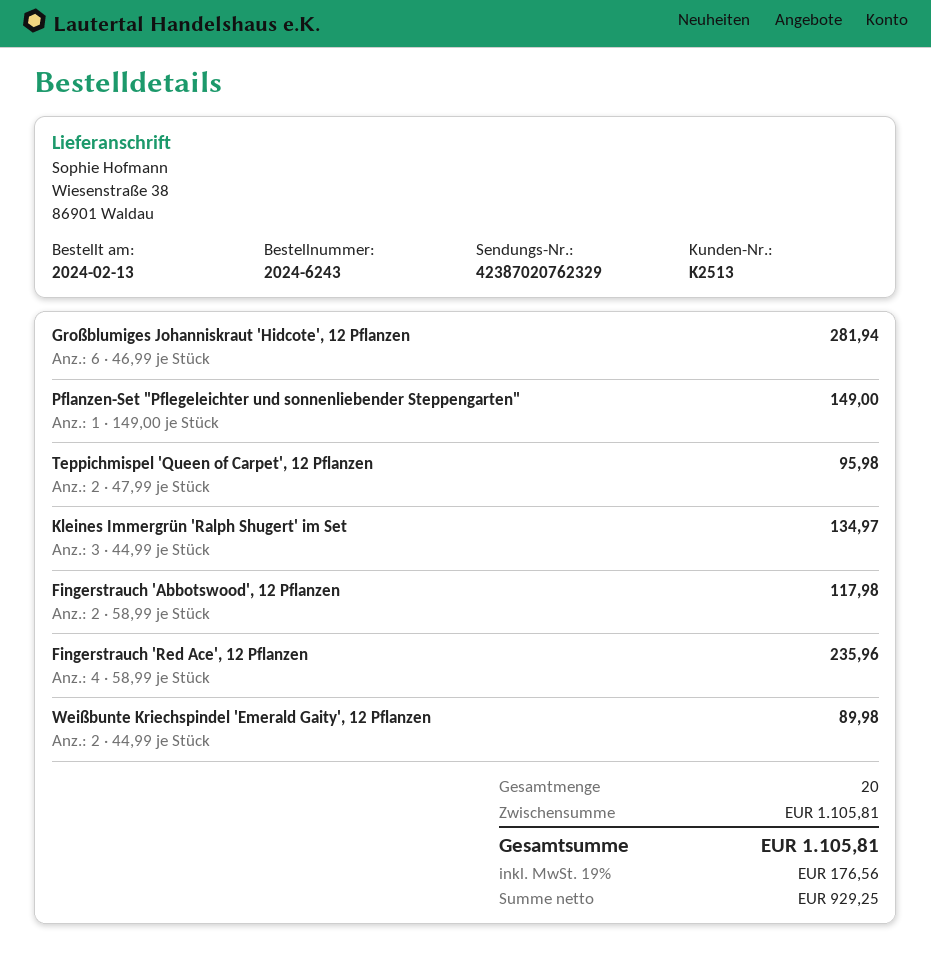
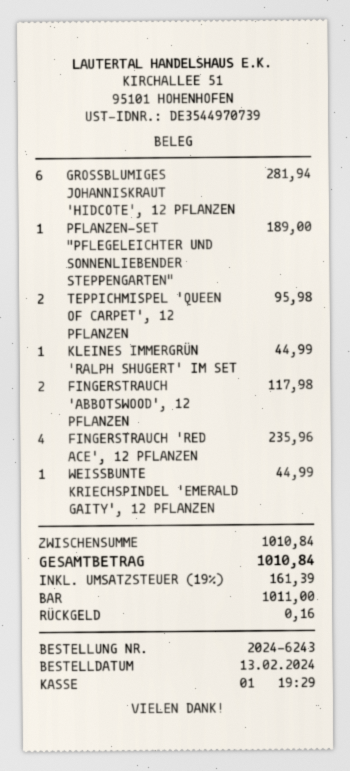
Pflanzen-Set "Pflegeleichter und sonnenliebender Steppengarten": 1 for 149.00 -> 1 for 189.00
Kleines Immergrün 'Ralph Shugert' im Set: 3 for 134.97 -> 1 for 44.99
Weißbunte Kriechspindel 'Emerald Gaity', 12 Pflanzen: 2 for 89.98 -> 1 for 44.99
subtotal: 1105.81 -> 1010.84
tax: 19% = 176.56 -> 19% = 161.39
total: 1105.81 -> 1010.84

